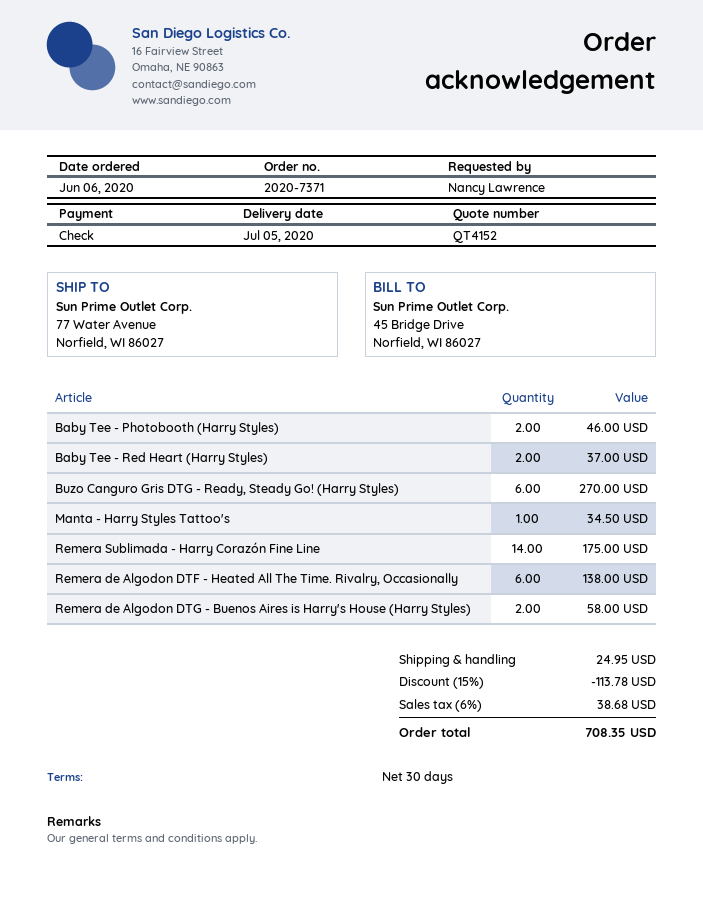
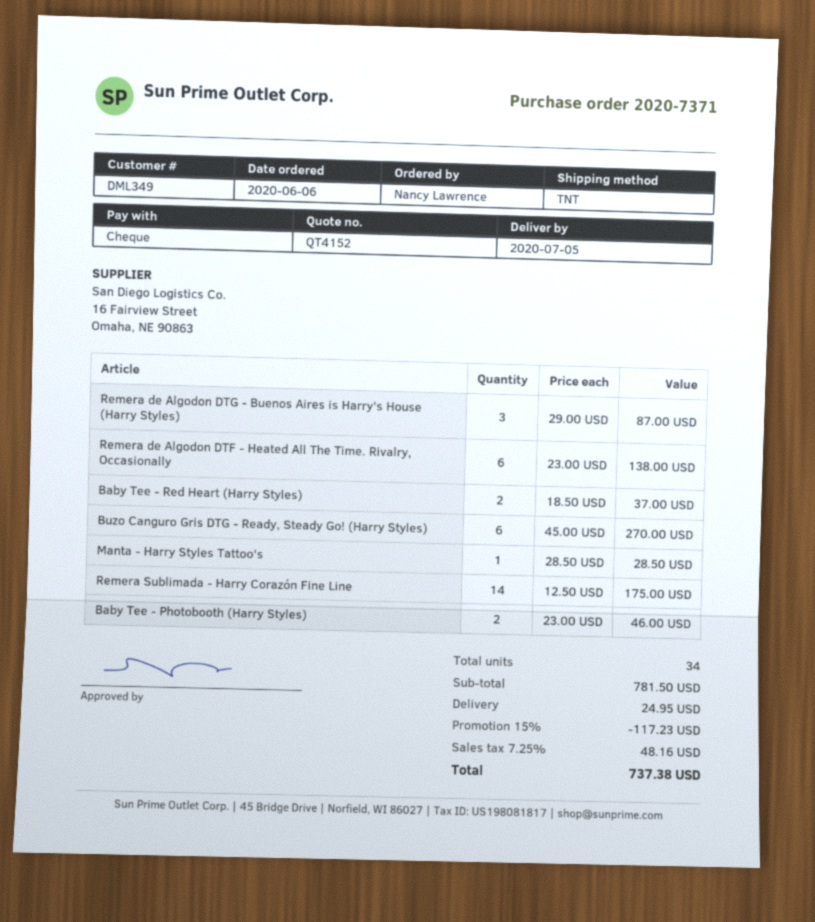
Manta - Harry Styles Tattoo's: 1 for 34.50 -> 1 for 28.50
Remera de Algodon DTG - Buenos Aires is Harry's House (Harry Styles): 2 for 58.00 -> 3 for 87.00
discount: 15% = 113.78 -> 15% = 117.23
tax: 6% = 38.68 -> 7.25% = 48.16
total: 708.35 -> 737.38

